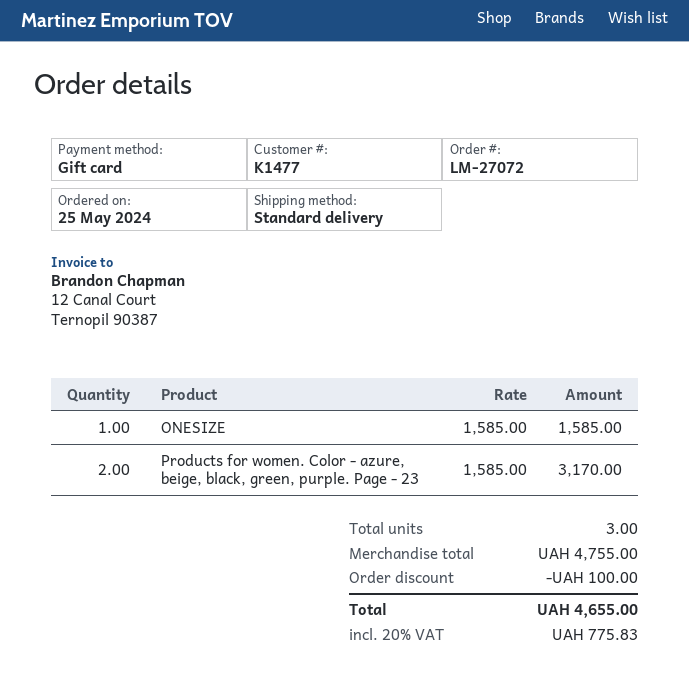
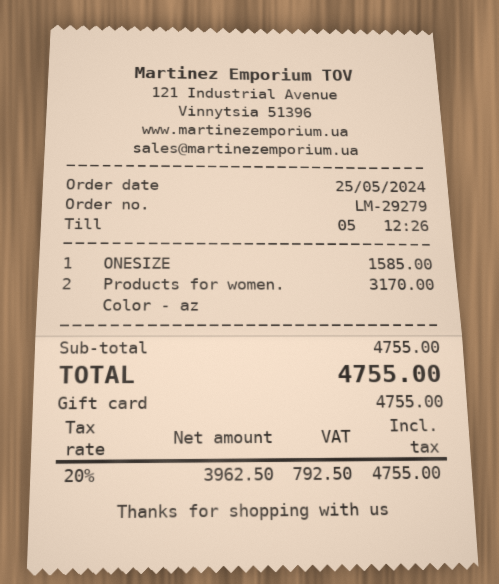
order number: LM-27072 -> LM-29279
discount: 100.00 -> none
tax: 20% = 775.83 -> 20% = 792.50
total: 4655.00 -> 4755.00

